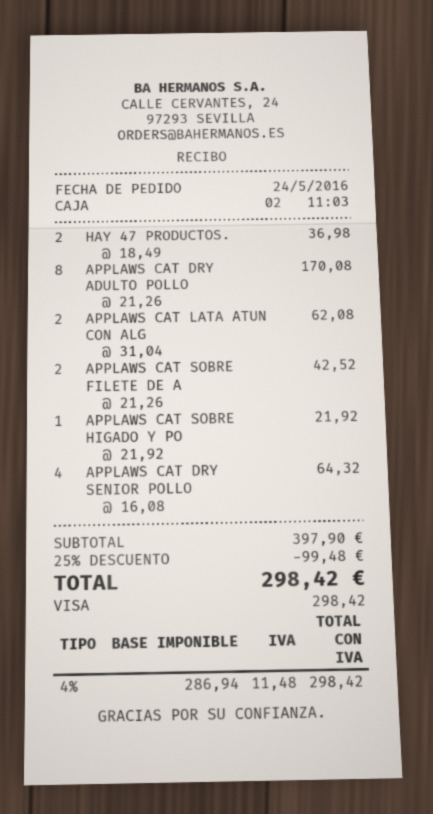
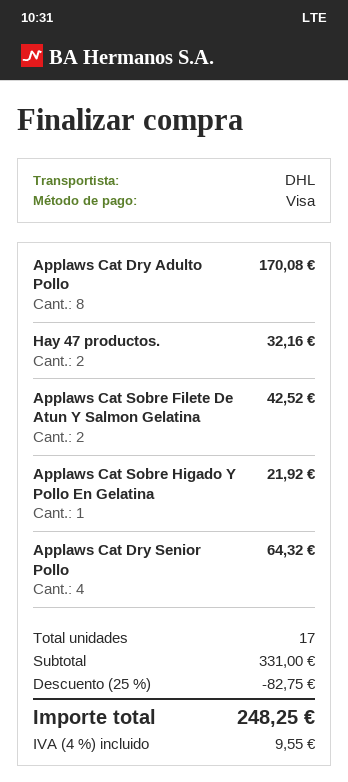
HAY 47 PRODUCTOS.: 2 for 36.98 -> 2 for 32.16
APPLAWS CAT LATA ATUN CON ALG: 2 for 62.08 -> none
subtotal: 397.90 -> 331.00
discount: 25% = 99.48 -> 25% = 82.75
tax: 4% = 11.48 -> 4% = 9.55
total: 298.42 -> 248.25

